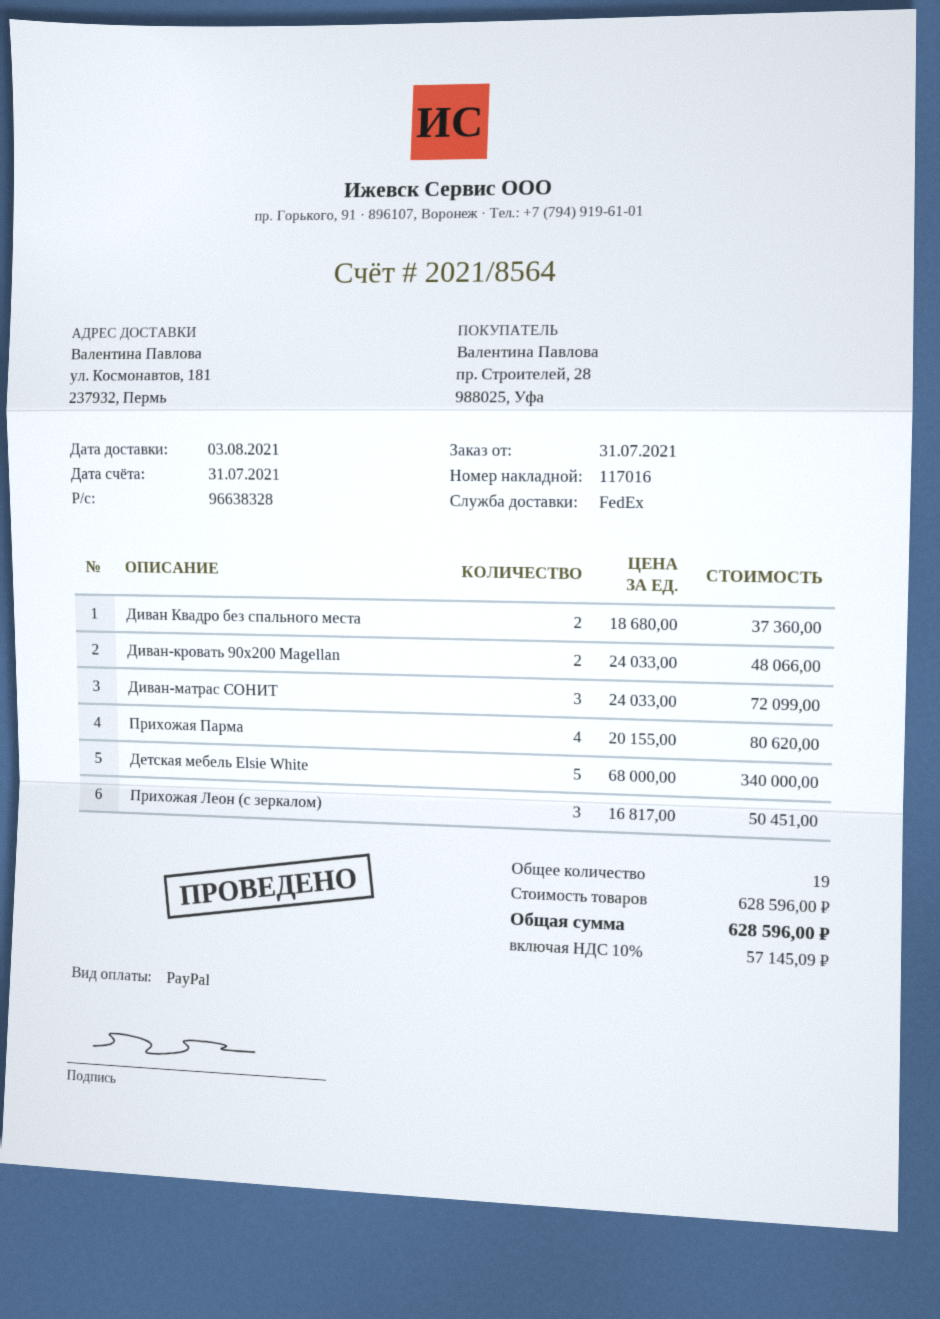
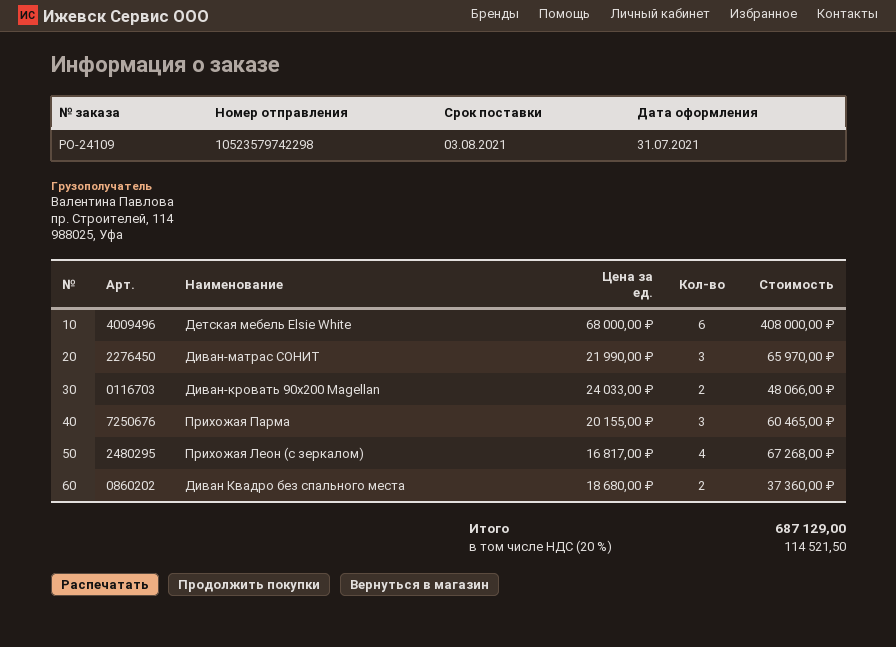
ship to: ул. Космонавтов, 181, 237932, Пермь -> пр. Строителей, 114, 988025, Уфа
Диван-матрас СОНИТ: 3 x 24033.00 = 72099.00 -> 3 x 21990.00 = 65970.00
Прихожая Парма: 4 x 20155.00 = 80620.00 -> 3 x 20155.00 = 60465.00
Детская мебель Elsie White: 5 x 68000.00 = 340000.00 -> 6 x 68000.00 = 408000.00
Прихожая Леон (с зеркалом): 3 x 16817.00 = 50451.00 -> 4 x 16817.00 = 67268.00
tax: 10% = 57145.09 -> 20% = 114521.50
total: 628596.00 -> 687129.00

